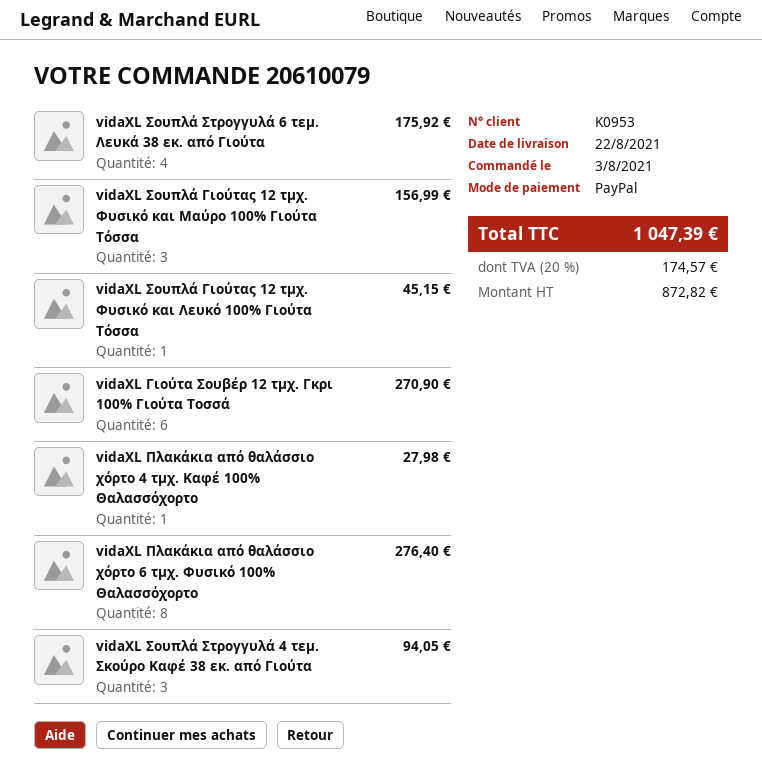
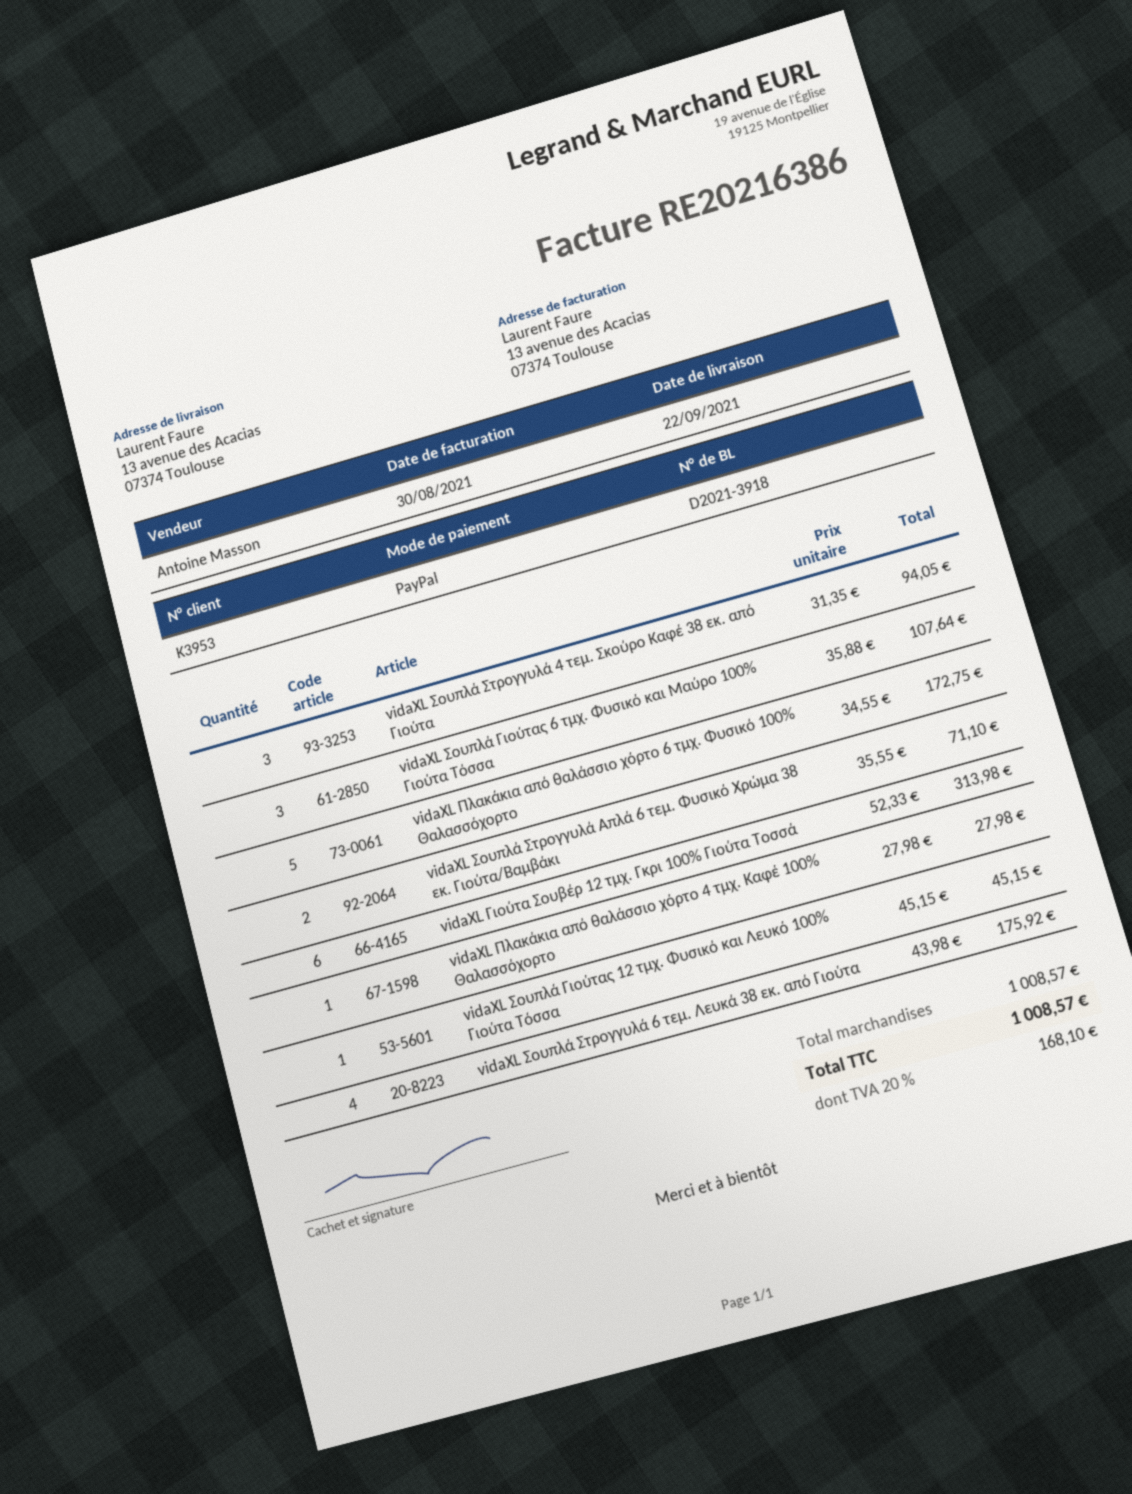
delivery date: 2021-08-22 -> 2021-09-22
customer number: K0953 -> K3953
vidaXL Σουπλά Γιούτας 12 τμχ. Φυσικό και Μαύρο 100% Γιούτα Τόσσα: 3 for 156.99 -> none
vidaXL Γιούτα Σουβέρ 12 τμχ. Γκρι 100% Γιούτα Τοσσά: 6 for 270.90 -> 6 for 313.98
vidaXL Πλακάκια από θαλάσσιο χόρτο 6 τμχ. Φυσικό 100% Θαλασσόχορτο: 8 for 276.40 -> 5 for 172.75
vidaXL Σουπλά Γιούτας 6 τμχ. Φυσικό και Μαύρο 100% Γιούτα Τόσσα: none -> 3 for 107.64
vidaXL Σουπλά Στρογγυλά Απλά 6 τεμ. Φυσικό Χρώμα 38 εκ. Γιούτα/Βαμβάκι: none -> 2 for 71.10
tax: 20% = 174.57 -> 20% = 168.10
total: 1047.39 -> 1008.57

